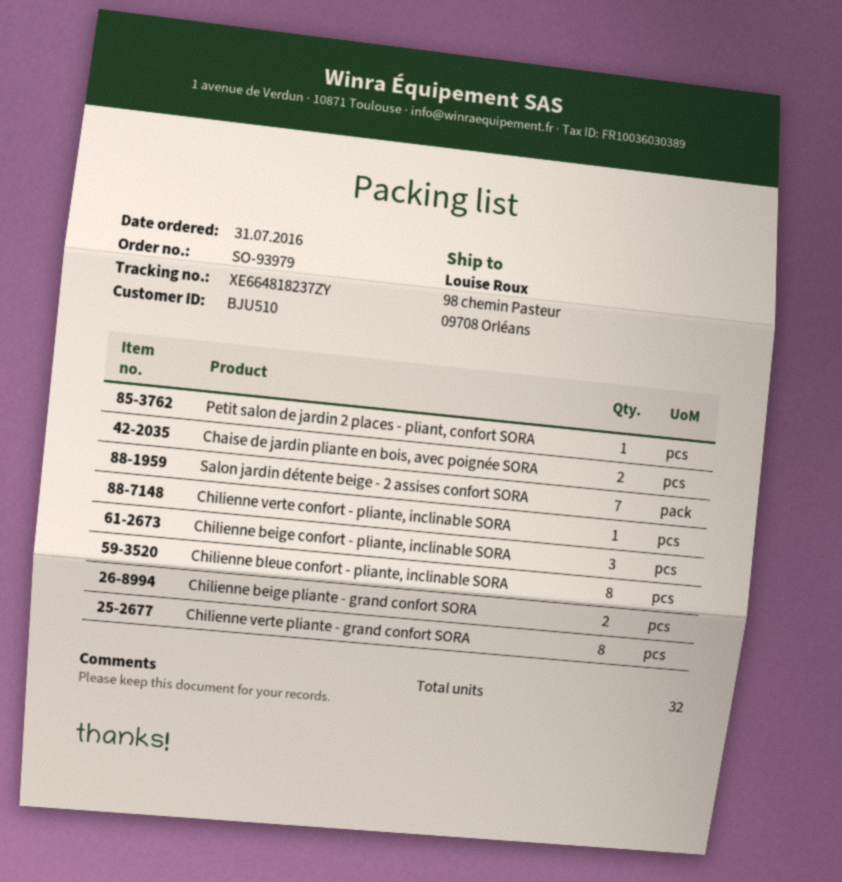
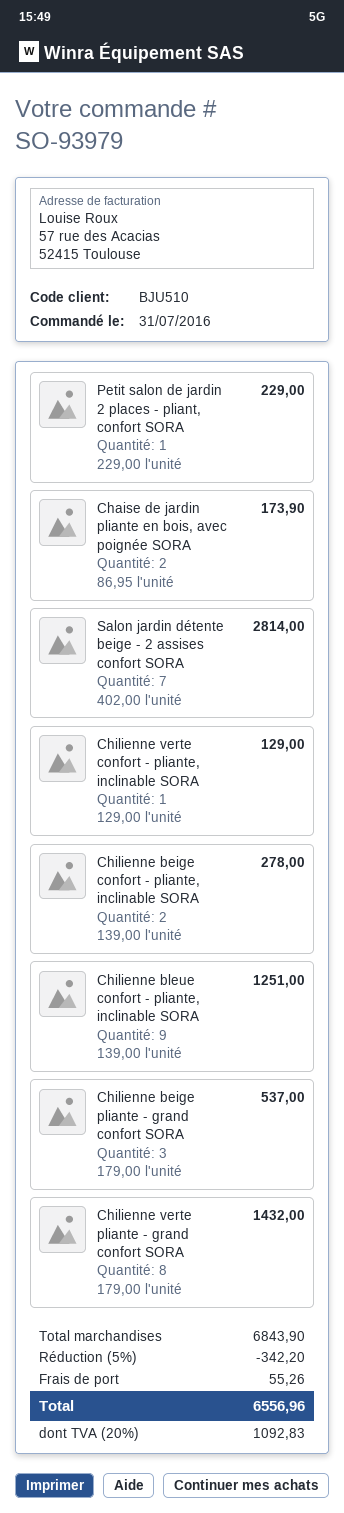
Chilienne beige confort - pliante, inclinable SORA: 3 -> 2
Chilienne bleue confort - pliante, inclinable SORA: 8 -> 9
Chilienne beige pliante - grand confort SORA: 2 -> 3

